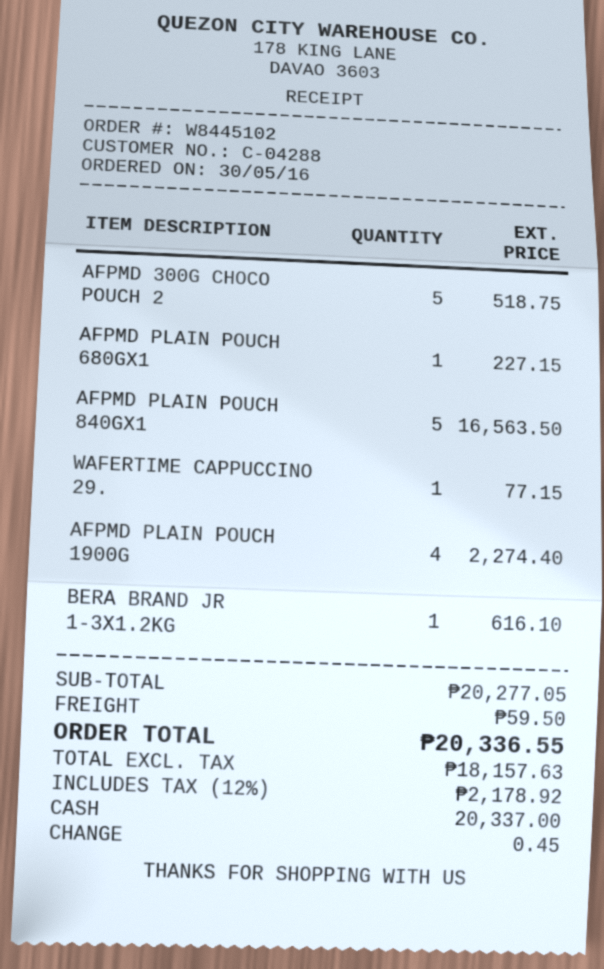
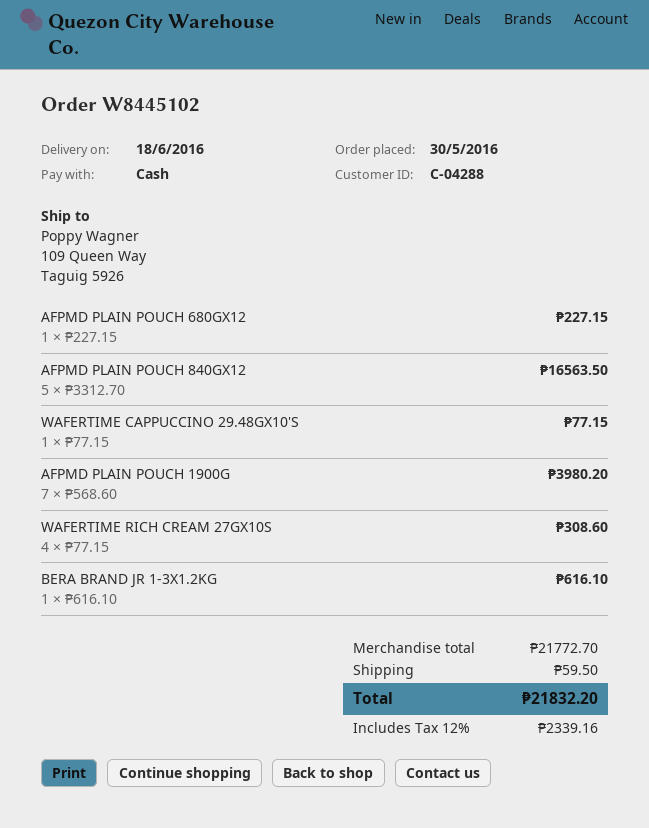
AFPMD 300G CHOCO POUCH 2: 5 for 518.75 -> none
AFPMD PLAIN POUCH 1900G: 4 for 2274.40 -> 7 for 3980.20
WAFERTIME RICH CREAM 27GX10S: none -> 4 for 308.60
subtotal: 20277.05 -> 21772.70
tax: 12% = 2178.92 -> 12% = 2339.16
total: 20336.55 -> 21832.20

